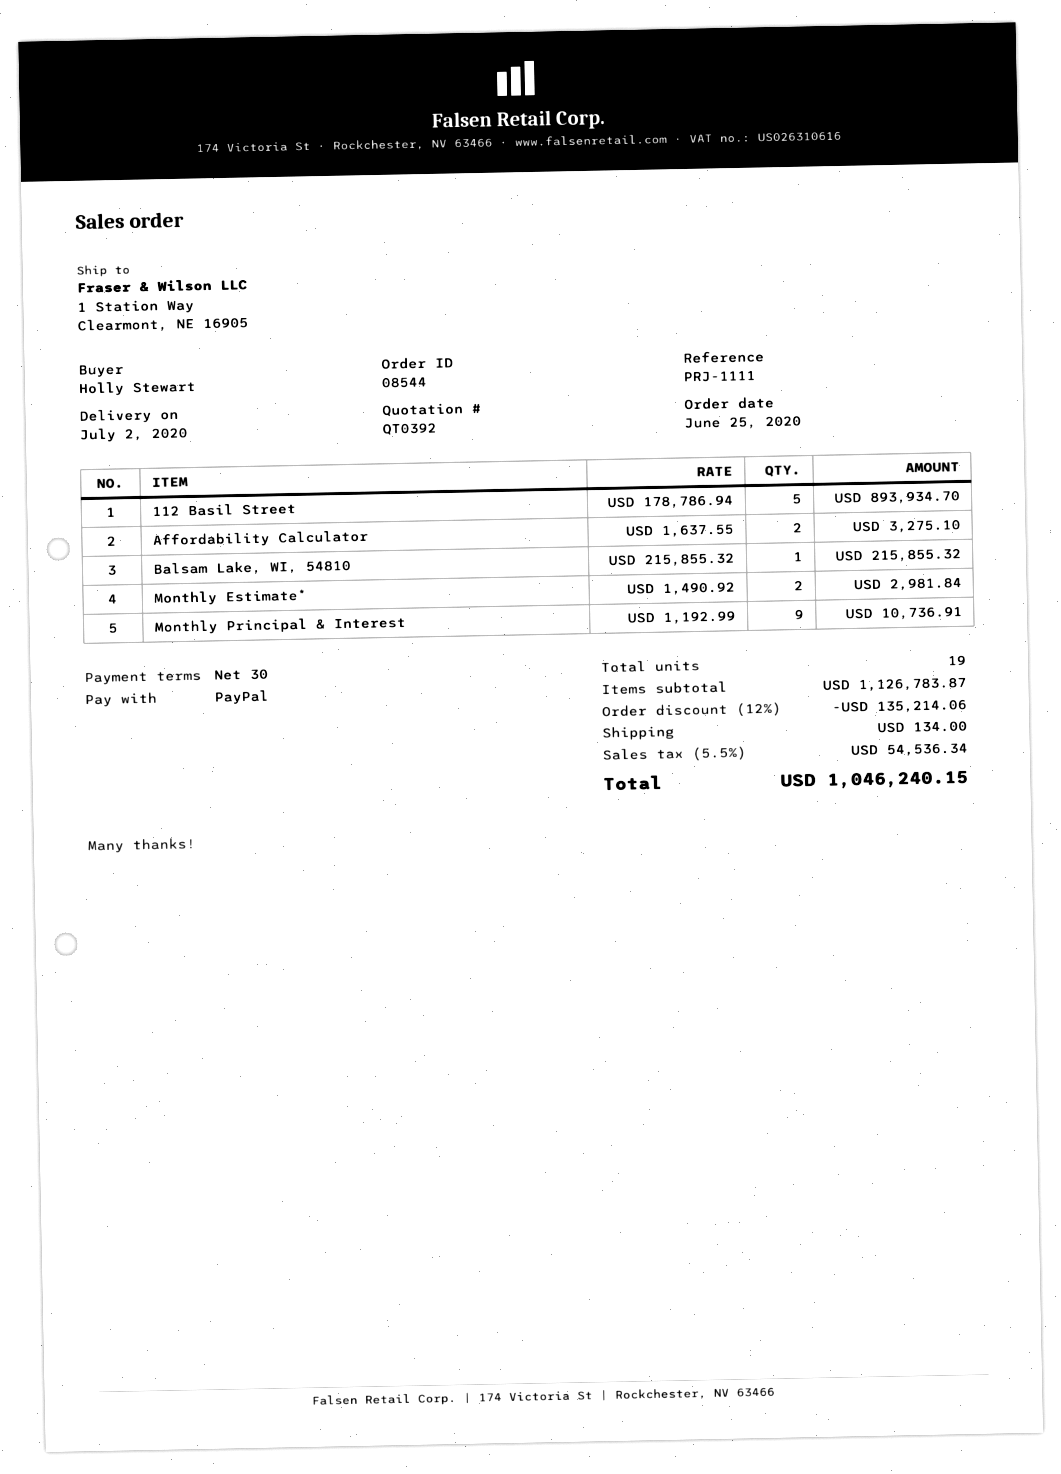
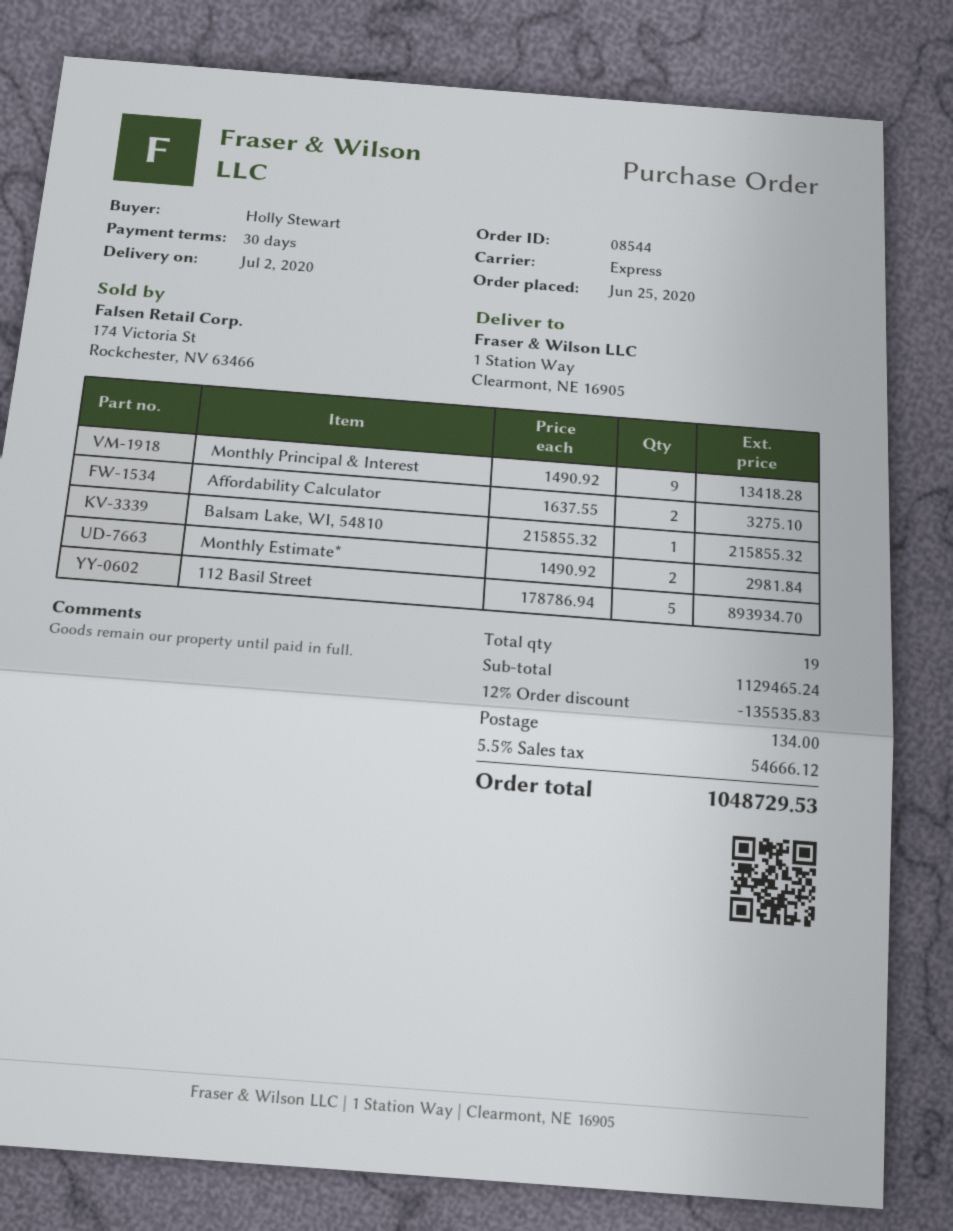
Monthly Principal & Interest: 9 x 1192.99 = 10736.91 -> 9 x 1490.92 = 13418.28
subtotal: 1126783.87 -> 1129465.24
discount: 12% = 135214.06 -> 12% = 135535.83
tax: 5.5% = 54536.34 -> 5.5% = 54666.12
total: 1046240.15 -> 1048729.53

